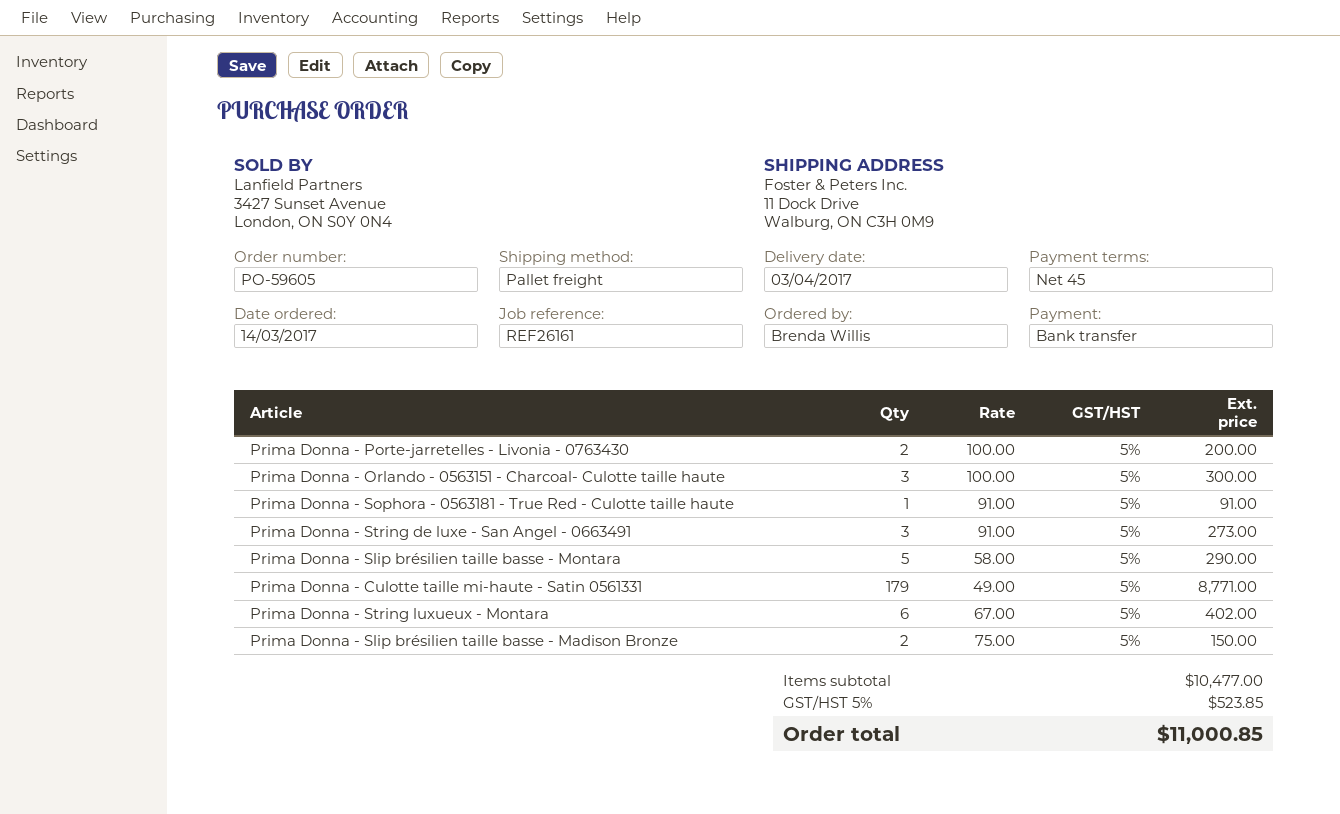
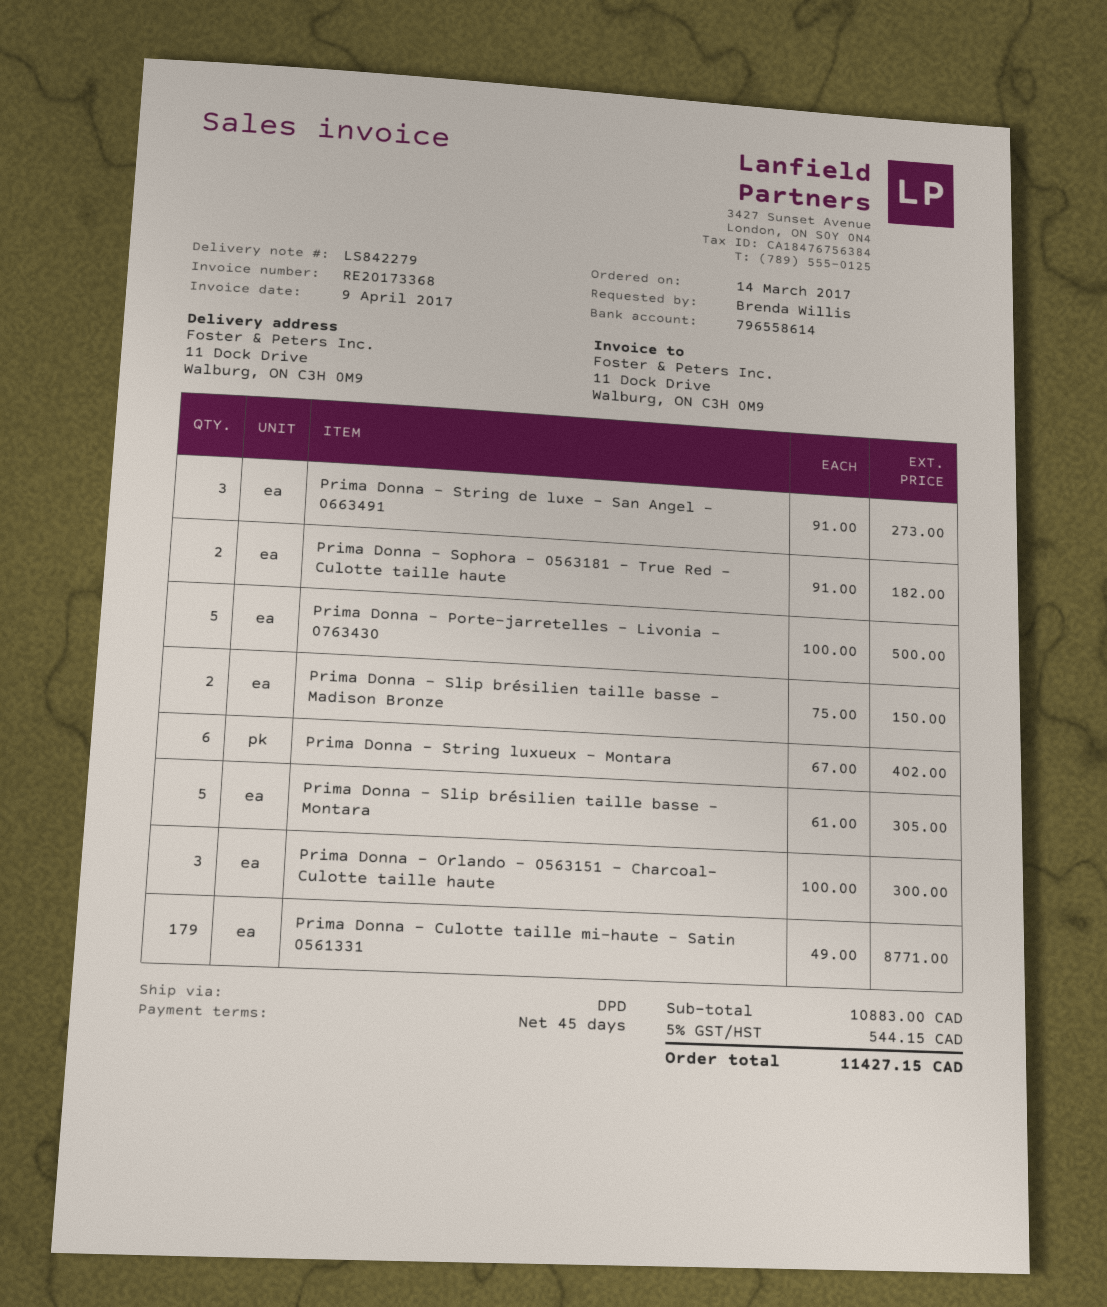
shipping method: pallet freight -> DPD
Prima Donna - Porte-jarretelles - Livonia - 0763430: 2 x 100.00 = 200.00 -> 5 x 100.00 = 500.00
Prima Donna - Sophora - 0563181 - True Red - Culotte taille haute: 1 x 91.00 = 91.00 -> 2 x 91.00 = 182.00
Prima Donna - Slip brésilien taille basse - Montara: 5 x 58.00 = 290.00 -> 5 x 61.00 = 305.00
subtotal: 10477.00 -> 10883.00
tax: 5% = 523.85 -> 5% = 544.15
total: 11000.85 -> 11427.15

